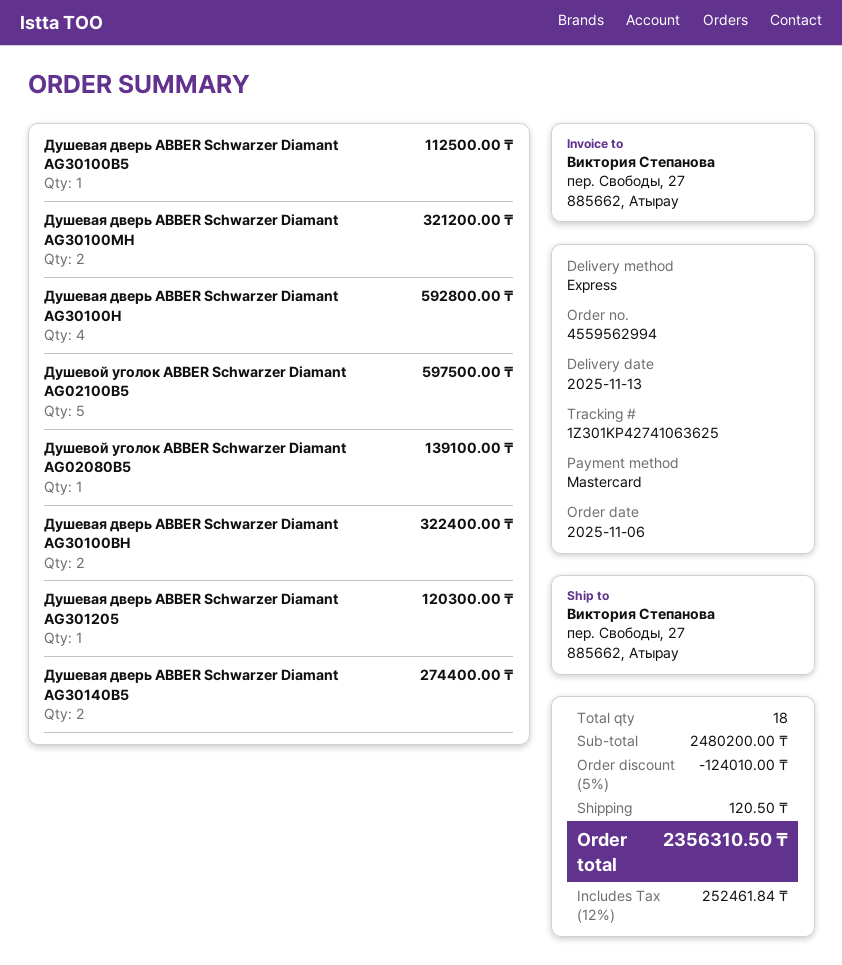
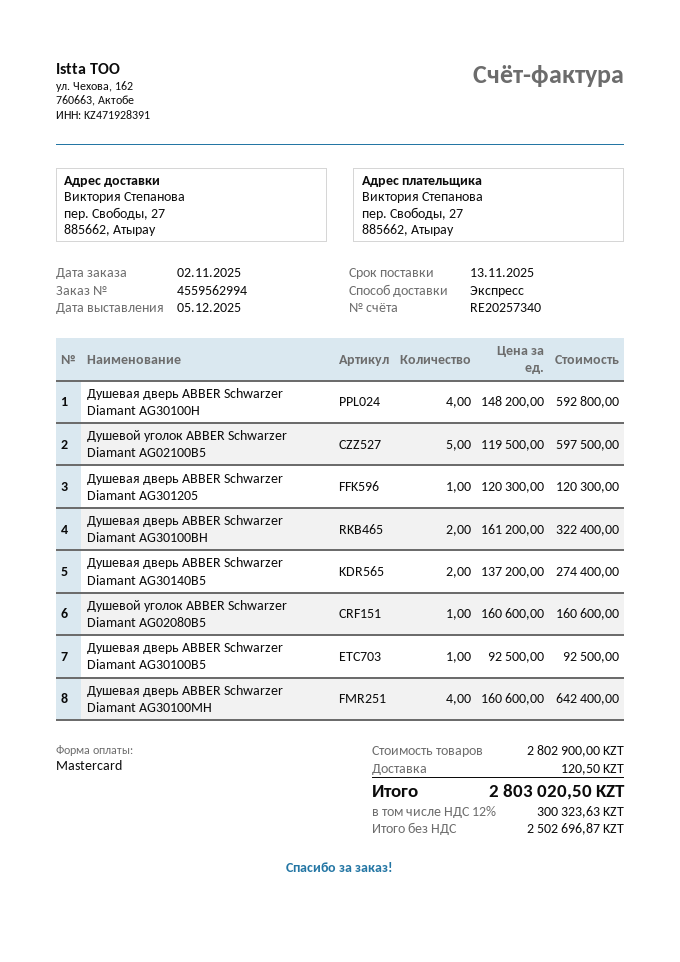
order date: 2025-11-06 -> 2025-11-02
Душевая дверь ABBER Schwarzer Diamant AG30100B5: 1 for 112500.00 -> 1 for 92500.00
Душевая дверь ABBER Schwarzer Diamant AG30100MH: 2 for 321200.00 -> 4 for 642400.00
Душевой уголок ABBER Schwarzer Diamant AG02080B5: 1 for 139100.00 -> 1 for 160600.00
subtotal: 2480200.00 -> 2802900.00
discount: 5% = 124010.00 -> none
tax: 12% = 252461.84 -> 12% = 300323.63
total: 2356310.50 -> 2803020.50

